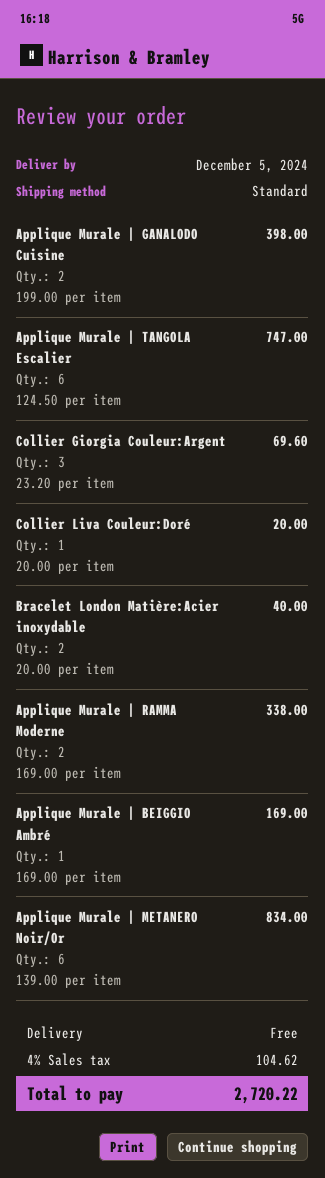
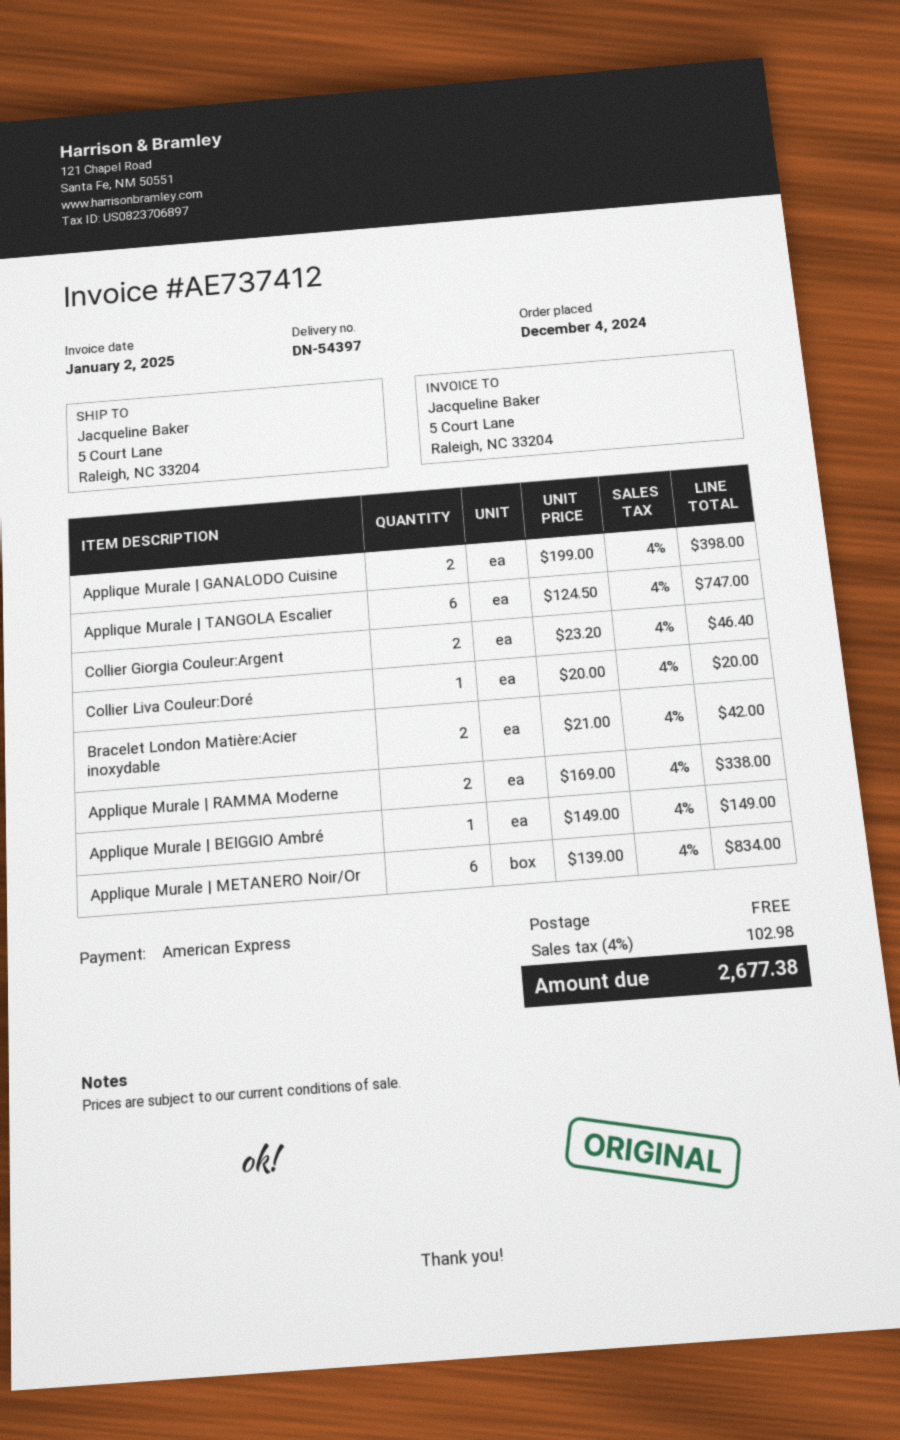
Collier Giorgia Couleur:Argent: 3 x 23.20 = 69.60 -> 2 x 23.20 = 46.40
Bracelet London Matière:Acier inoxydable: 2 x 20.00 = 40.00 -> 2 x 21.00 = 42.00
Applique Murale | BEIGGIO Ambré: 1 x 169.00 = 169.00 -> 1 x 149.00 = 149.00
tax: 4% = 104.62 -> 4% = 102.98
total: 2720.22 -> 2677.38

